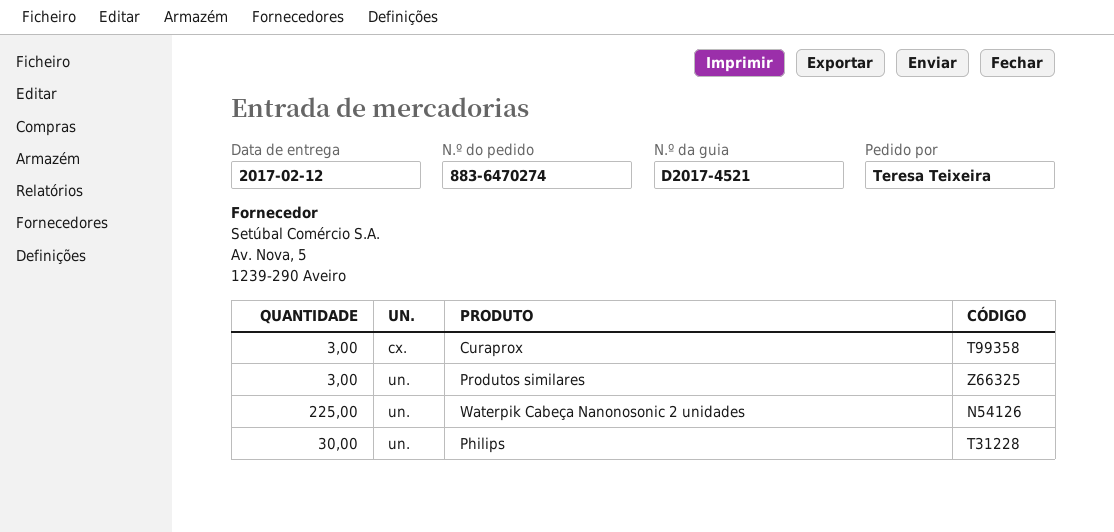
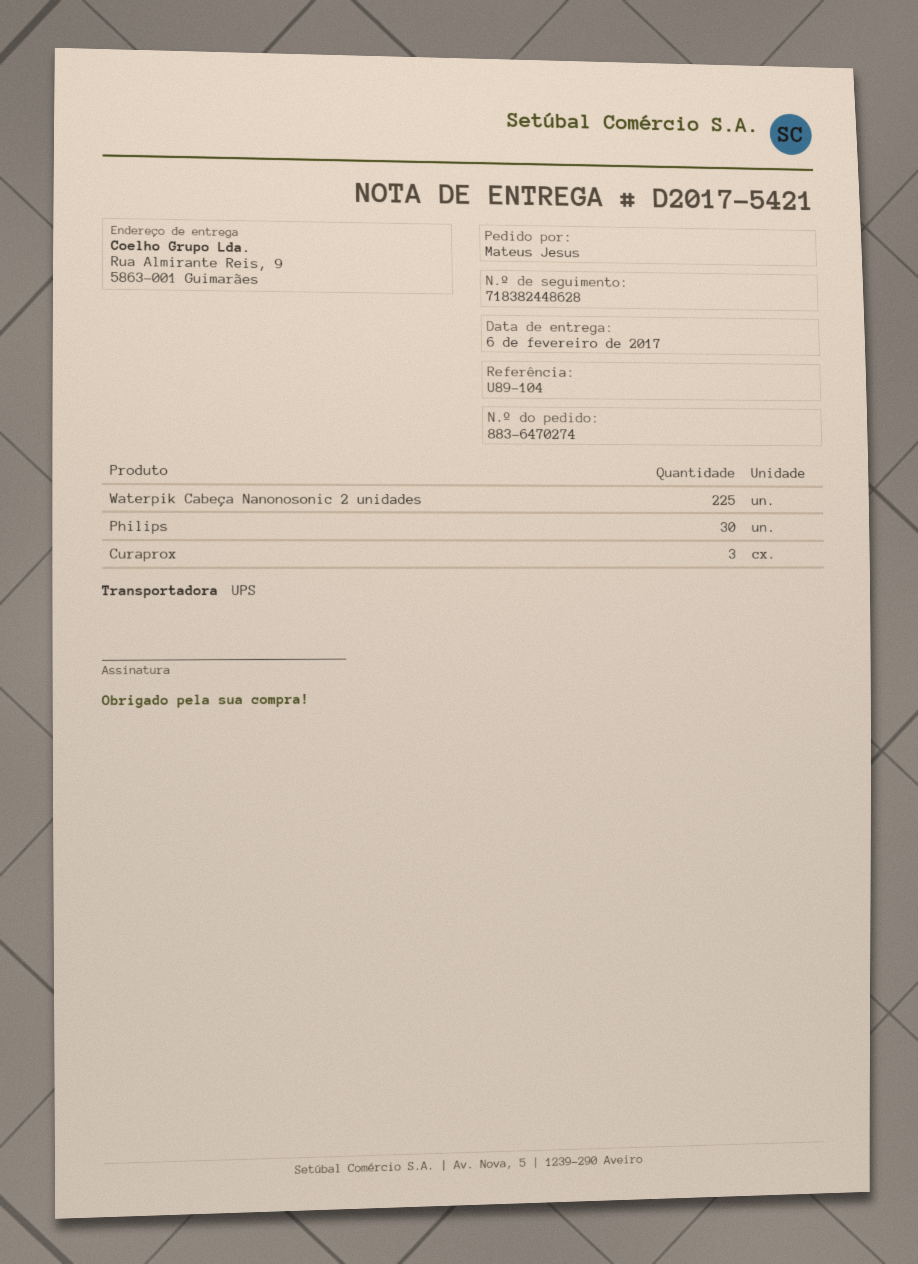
delivery note number: D2017-4521 -> D2017-5421
delivery date: 2017-02-12 -> 2017-02-06
ordered by: Teresa Teixeira -> Mateus Jesus
Produtos similares: 3 -> none

